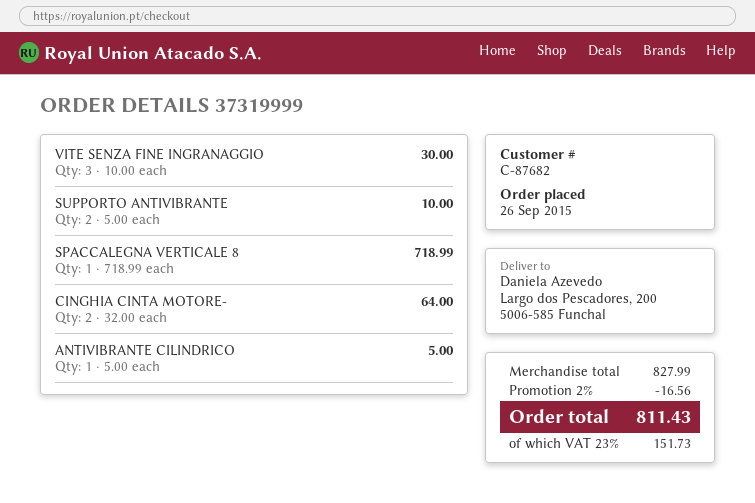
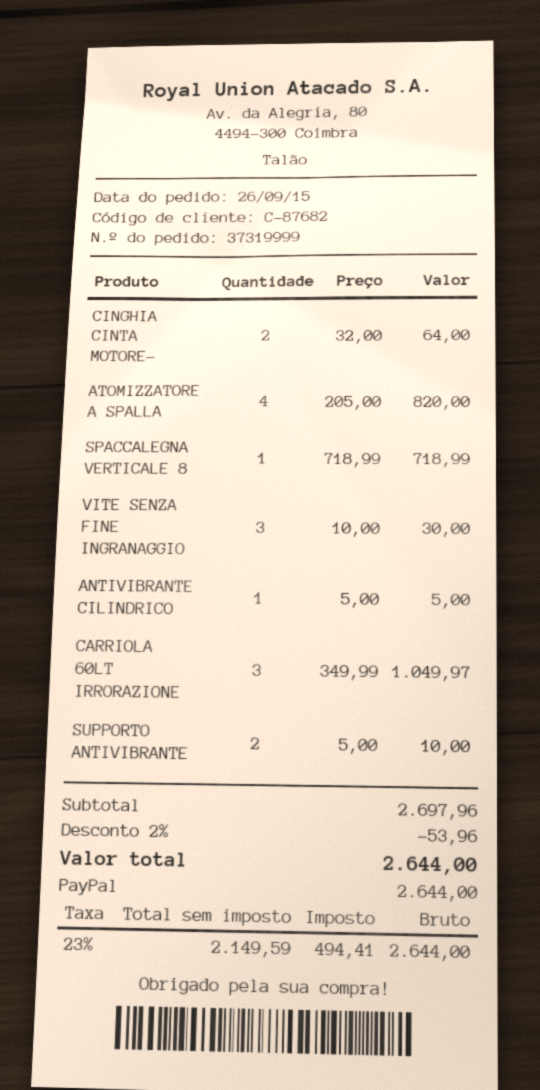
ATOMIZZATORE A SPALLA: none -> 4 x 205.00 = 820.00
CARRIOLA 60LT IRRORAZIONE: none -> 3 x 349.99 = 1049.97
subtotal: 827.99 -> 2697.96
discount: 2% = 16.56 -> 2% = 53.96
tax: 23% = 151.73 -> 23% = 494.41
total: 811.43 -> 2644.00

